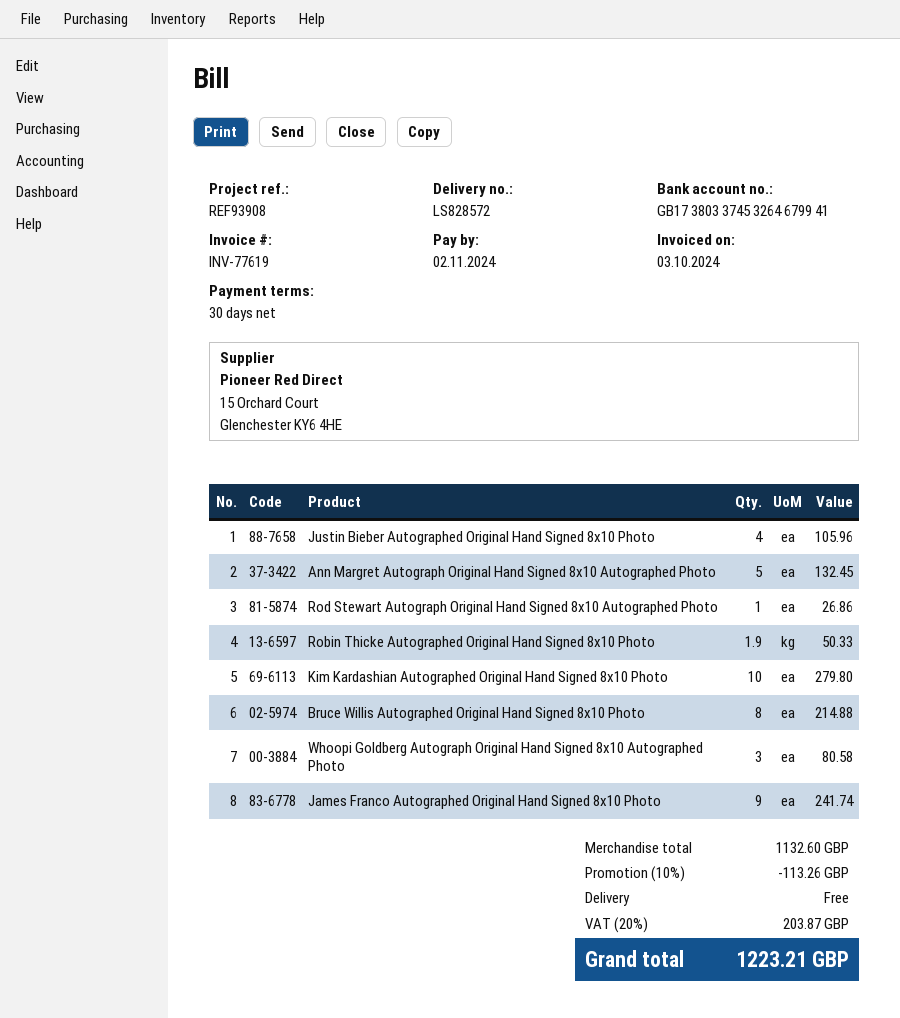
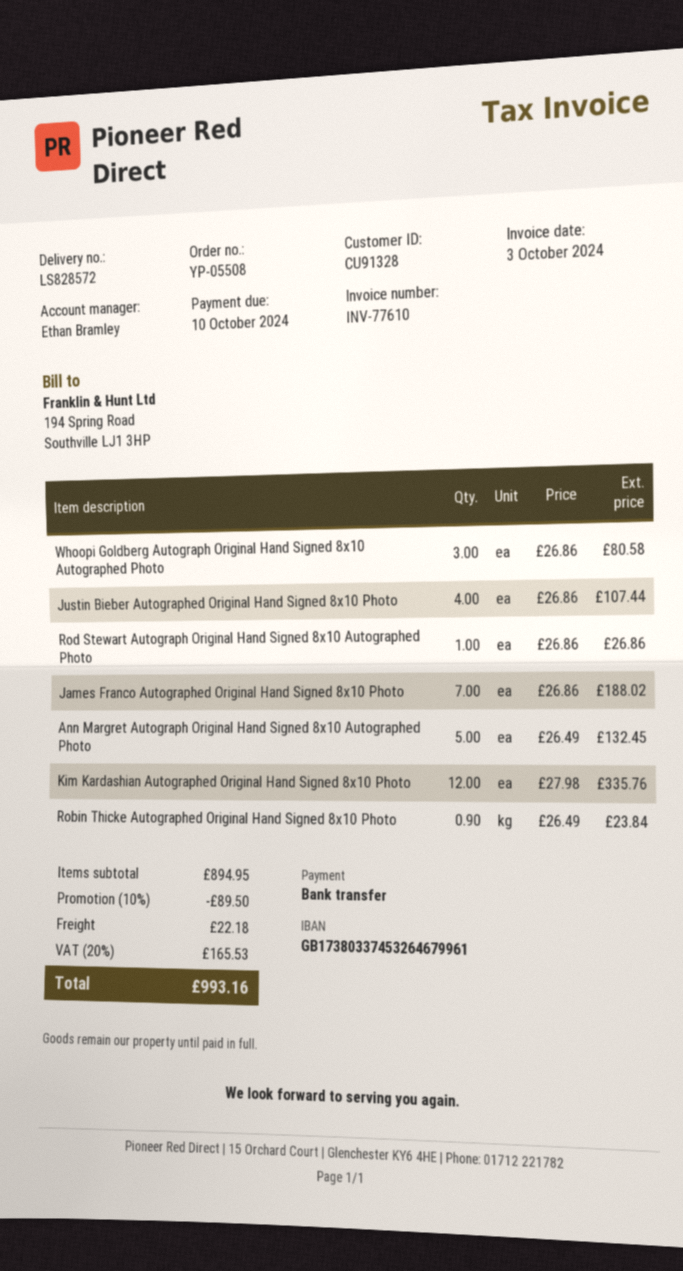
invoice number: INV-77619 -> INV-77610
due date: 2024-11-02 -> 2024-10-10
bank account: GB17380337453264679941 -> GB17380337453264679961
Justin Bieber Autographed Original Hand Signed 8x10 Photo: 4 for 105.96 -> 4 for 107.44
Robin Thicke Autographed Original Hand Signed 8x10 Photo: 1.9 for 50.33 -> 0.9 for 23.84
Kim Kardashian Autographed Original Hand Signed 8x10 Photo: 10 for 279.80 -> 12 for 335.76
Bruce Willis Autographed Original Hand Signed 8x10 Photo: 8 for 214.88 -> none
James Franco Autographed Original Hand Signed 8x10 Photo: 9 for 241.74 -> 7 for 188.02
subtotal: 1132.60 -> 894.95
discount: 10% = 113.26 -> 10% = 89.50
shipping: 0.00 -> 22.18
tax: 20% = 203.87 -> 20% = 165.53
total: 1223.21 -> 993.16

